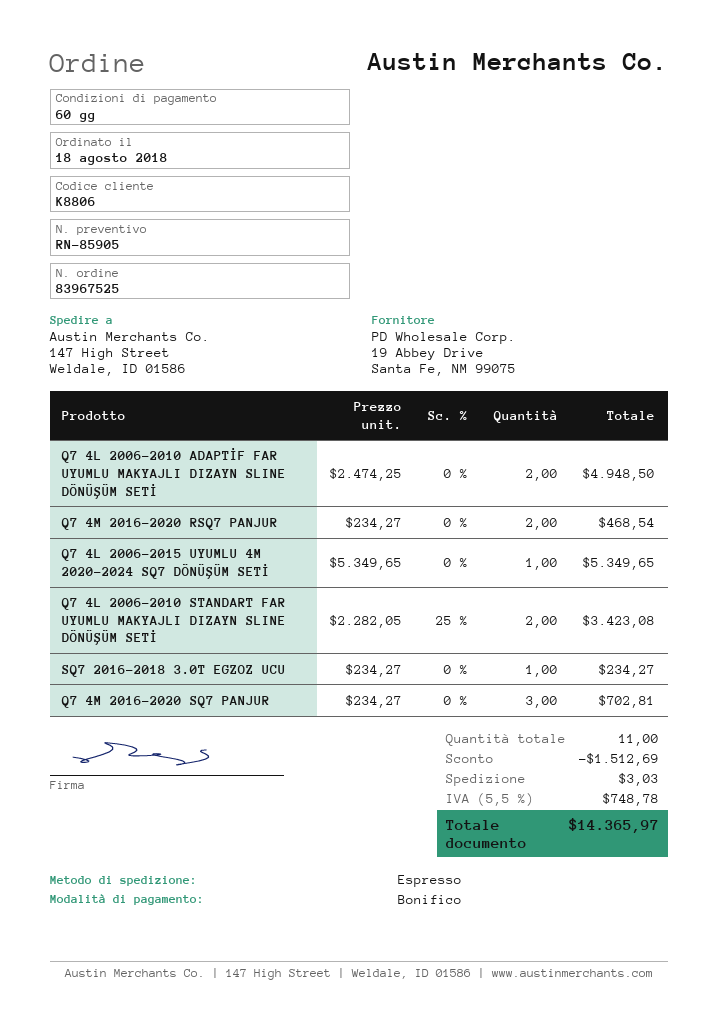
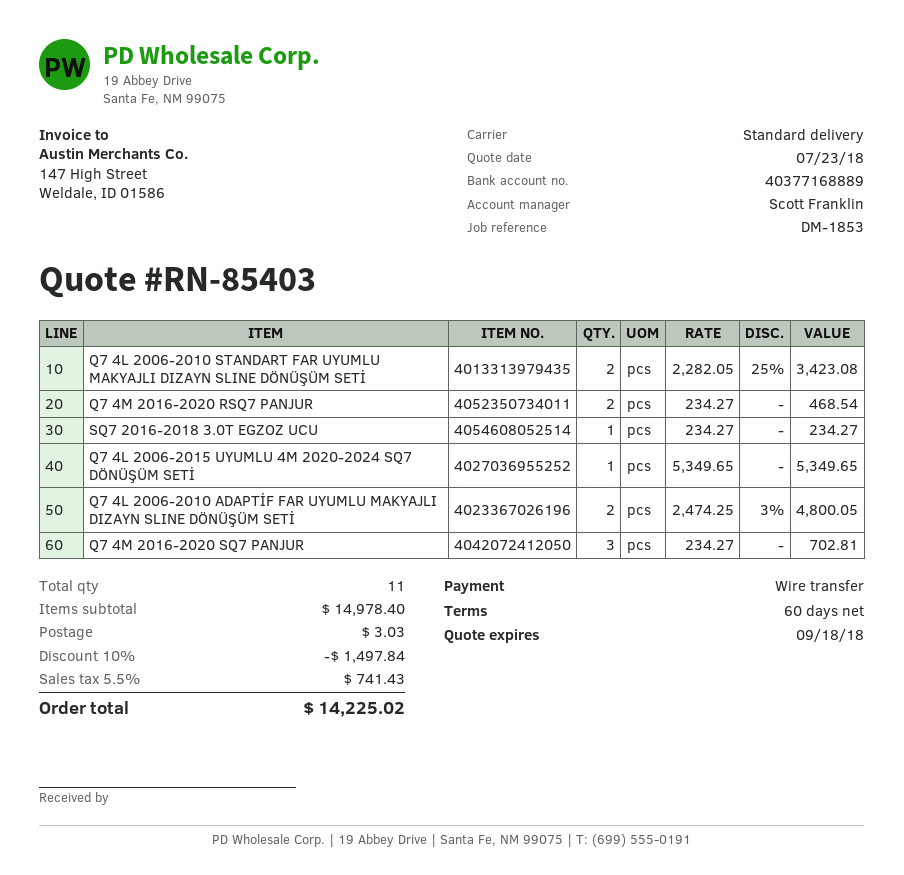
quote number: RN-85905 -> RN-85403
shipping method: express -> standard
Q7 4L 2006-2010 ADAPTİF FAR UYUMLU MAKYAJLI DIZAYN SLINE DÖNÜŞÜM SETİ: 2 x 2474.25 = 4948.50 -> 2 x 2474.25 - 3% = 4800.05
discount: 1512.69 -> 1497.84
tax: 5.5% = 748.78 -> 5.5% = 741.43
total: 14365.97 -> 14225.02

